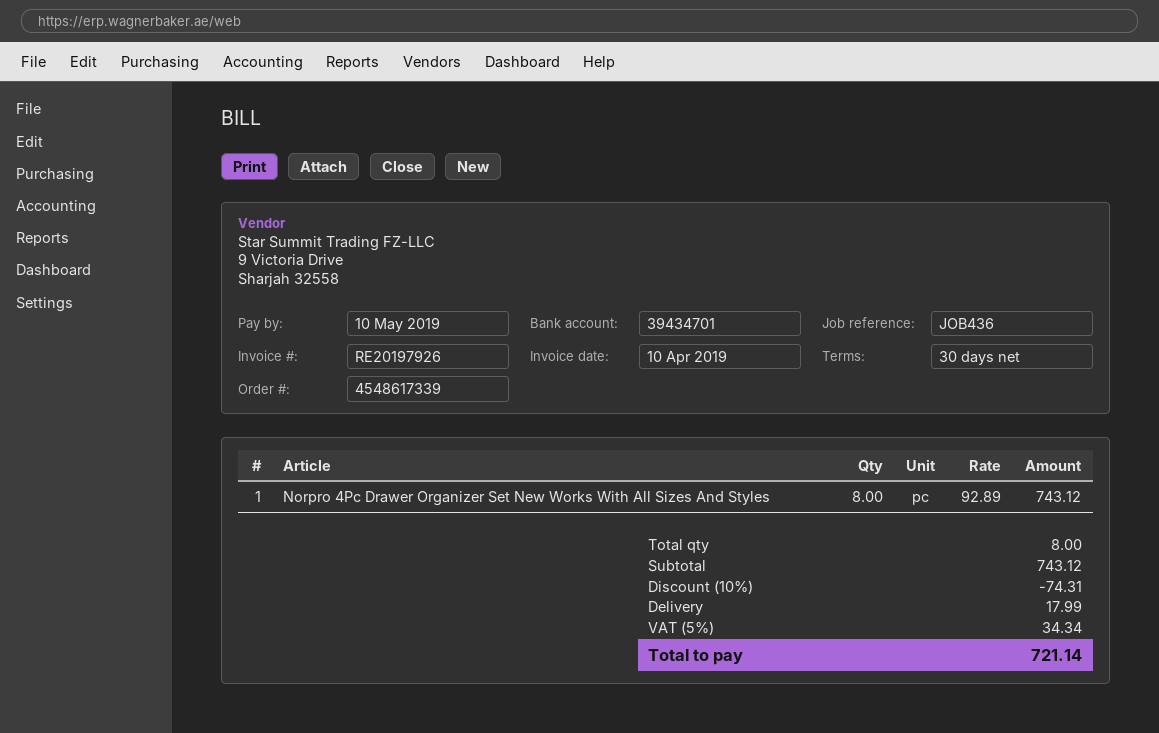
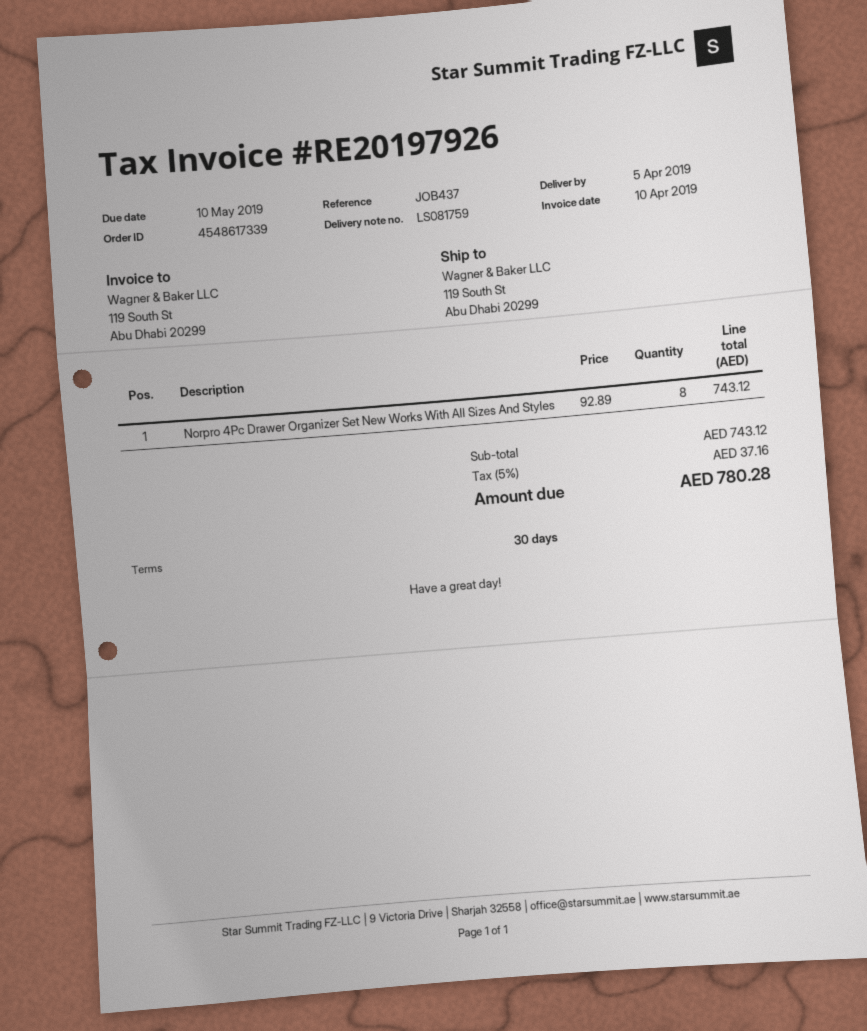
reference: JOB436 -> JOB437
discount: 10% = 74.31 -> none
shipping: 17.99 -> none
tax: 5% = 34.34 -> 5% = 37.16
total: 721.14 -> 780.28

